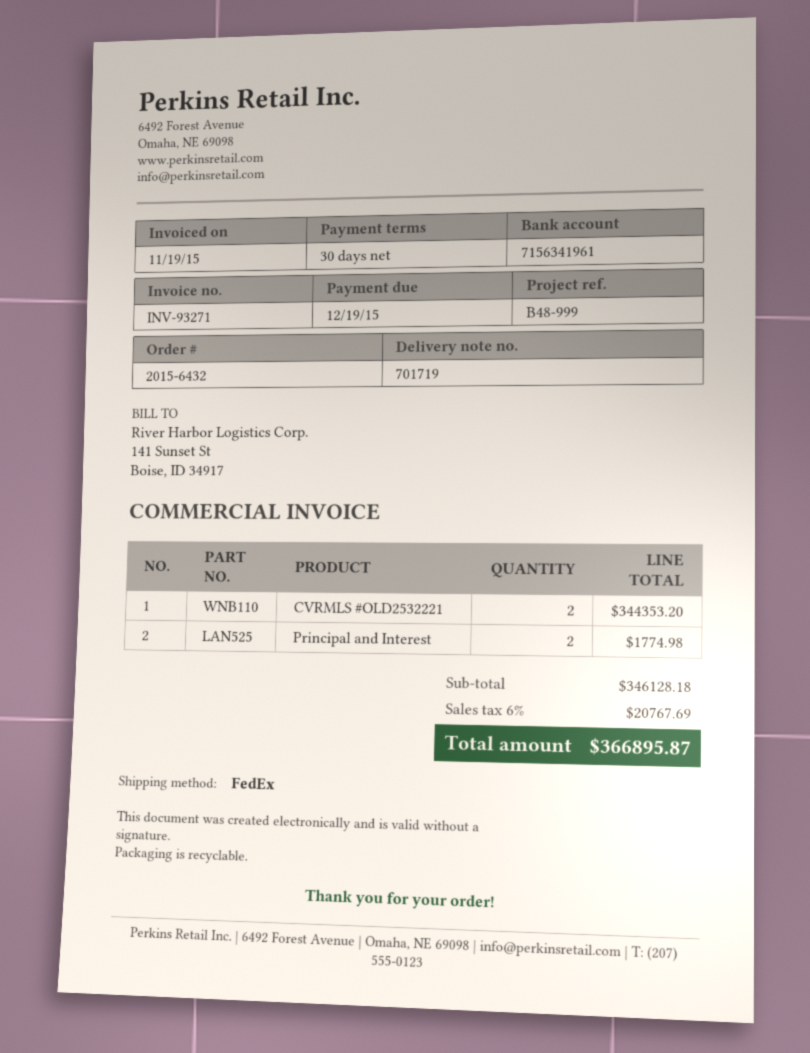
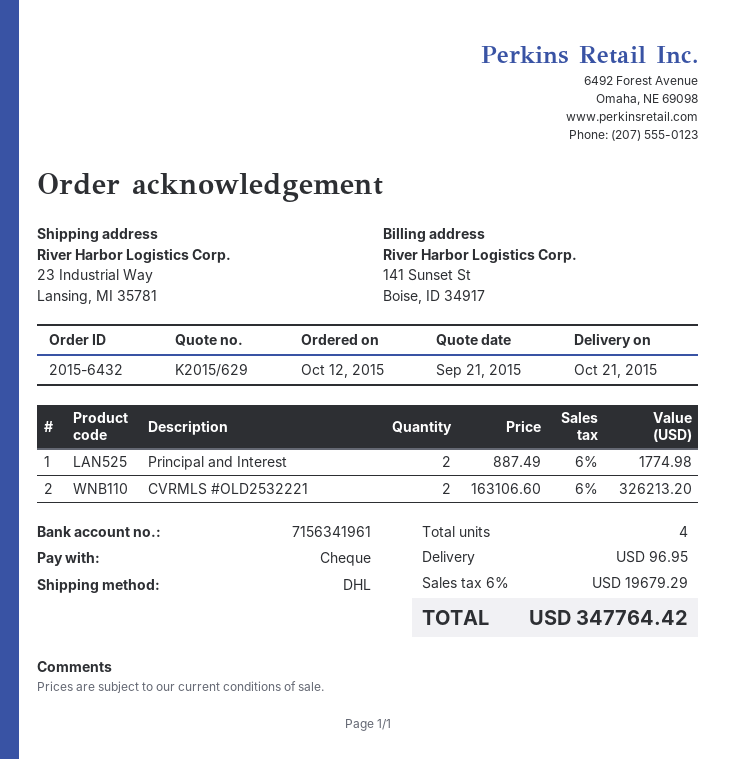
shipping method: FedEx -> DHL
CVRMLS #OLD2532221: 2 for 344353.20 -> 2 for 326213.20
shipping: none -> 96.95
tax: 6% = 20767.69 -> 6% = 19679.29
total: 366895.87 -> 347764.42

